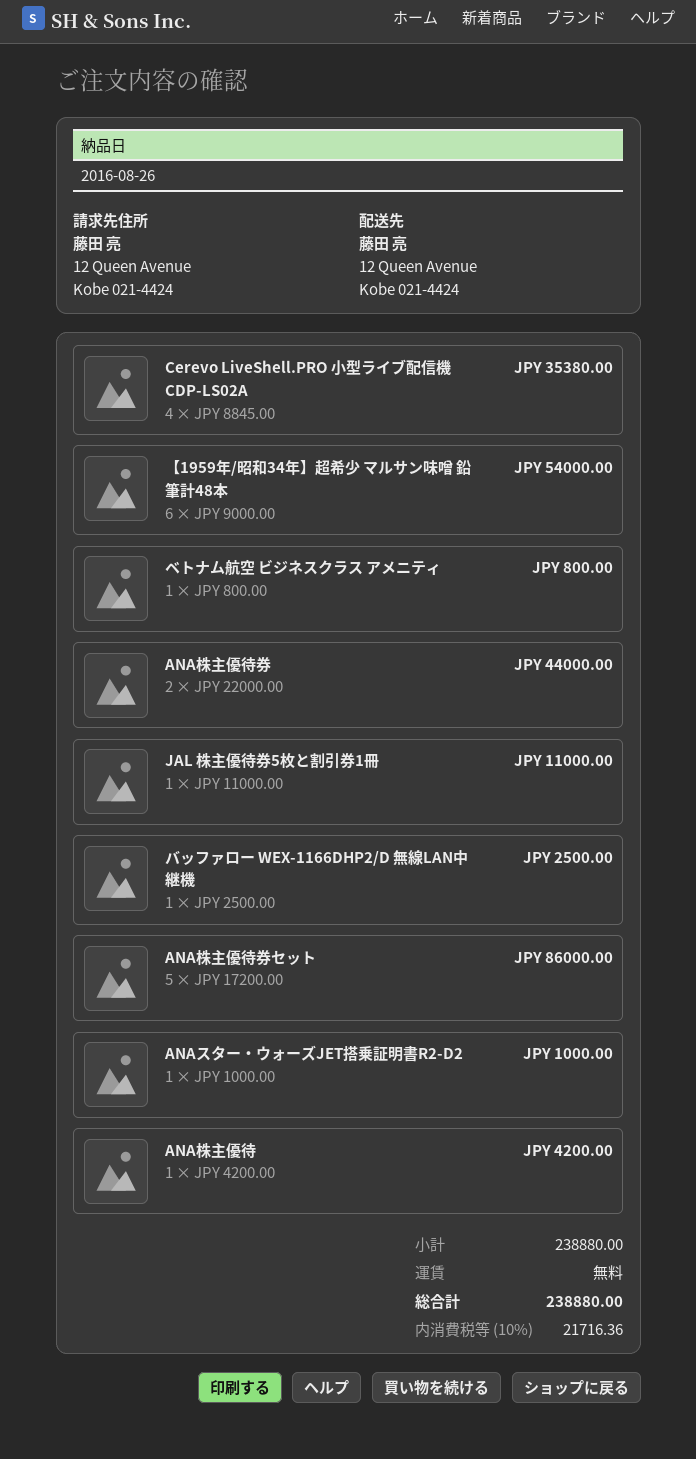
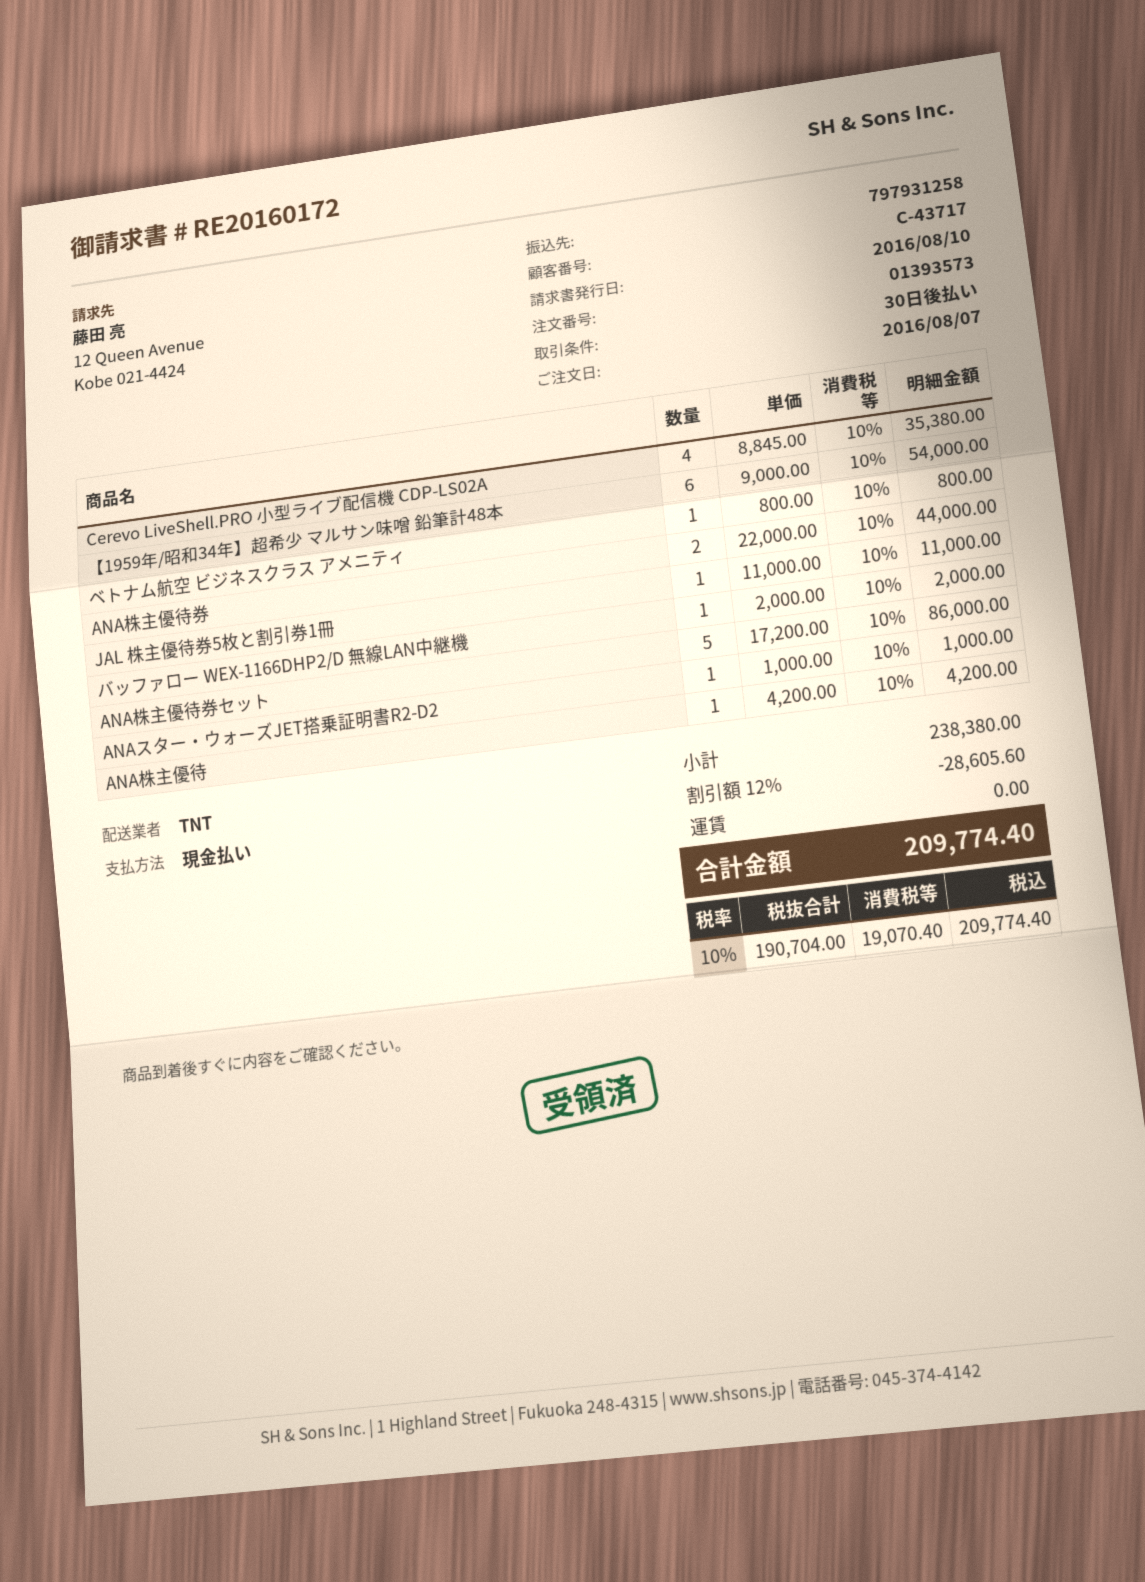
バッファロー WEX-1166DHP2/D 無線LAN中継機: 1 x 2500.00 = 2500.00 -> 1 x 2000.00 = 2000.00
subtotal: 238880.00 -> 238380.00
discount: none -> 12% = 28605.60
tax: 10% = 21716.36 -> 10% = 19070.40
total: 238880.00 -> 209774.40

